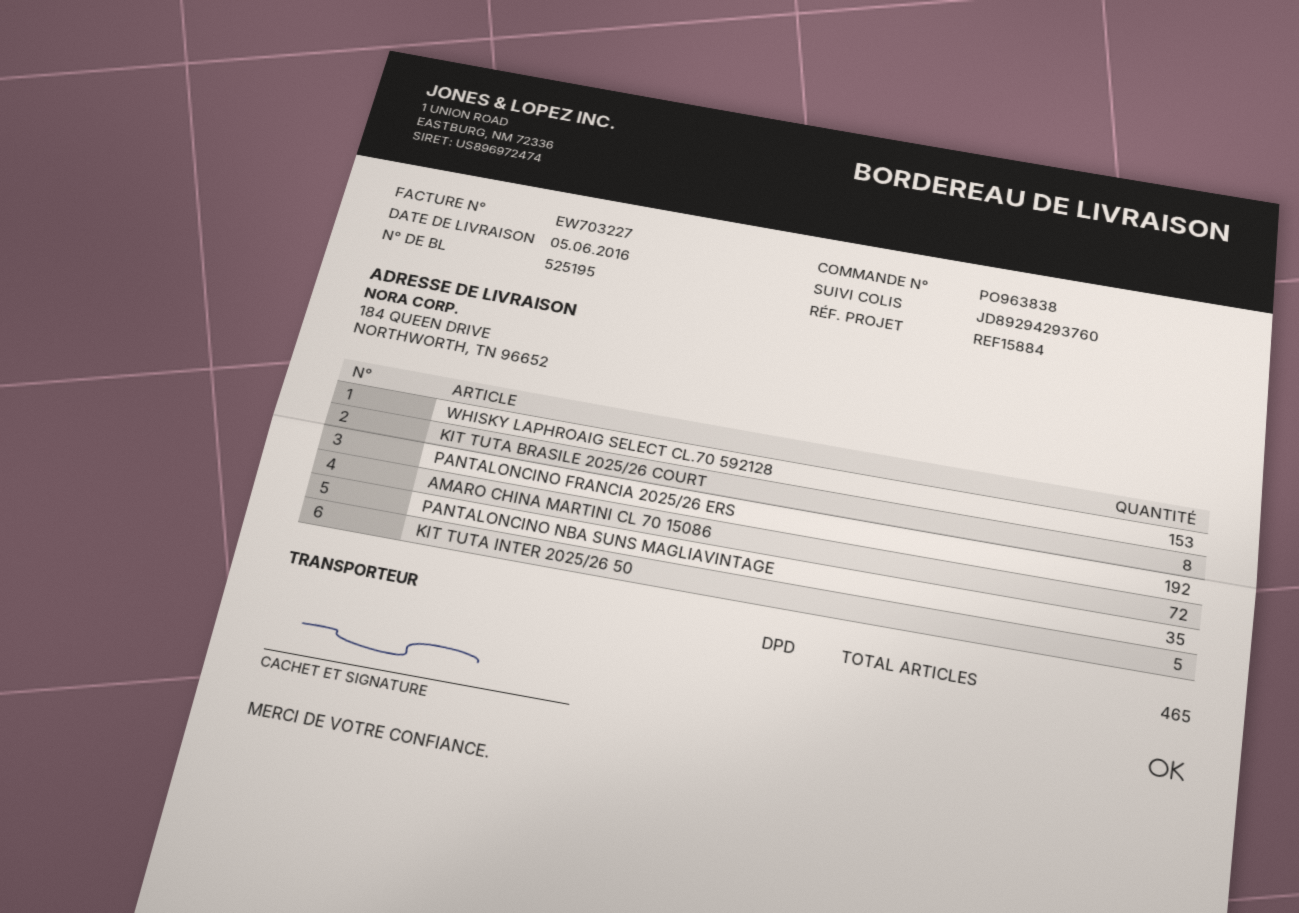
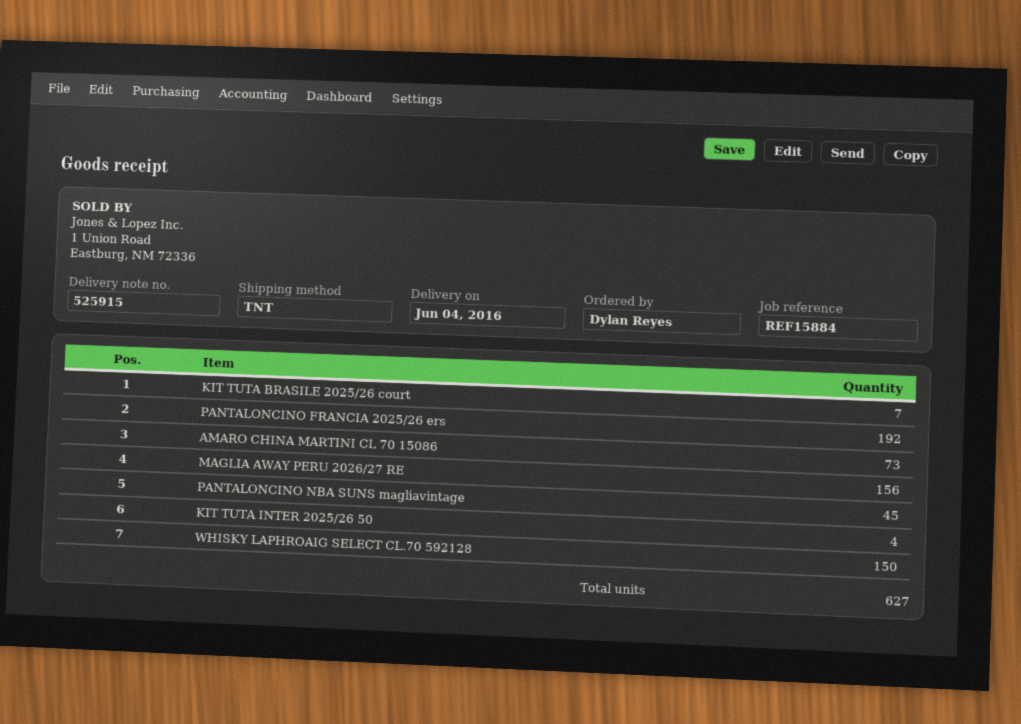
delivery note number: 525195 -> 525915
delivery date: 2016-06-05 -> 2016-06-04
shipping method: DPD -> TNT
WHISKY LAPHROAIG SELECT CL.70 592128: 153 -> 150
KIT TUTA BRASILE 2025/26 COURT: 8 -> 7
AMARO CHINA MARTINI CL 70 15086: 72 -> 73
PANTALONCINO NBA SUNS MAGLIAVINTAGE: 35 -> 45
KIT TUTA INTER 2025/26 50: 5 -> 4
MAGLIA AWAY PERU 2026/27 RE: none -> 156
total quantity: 465 -> 627

